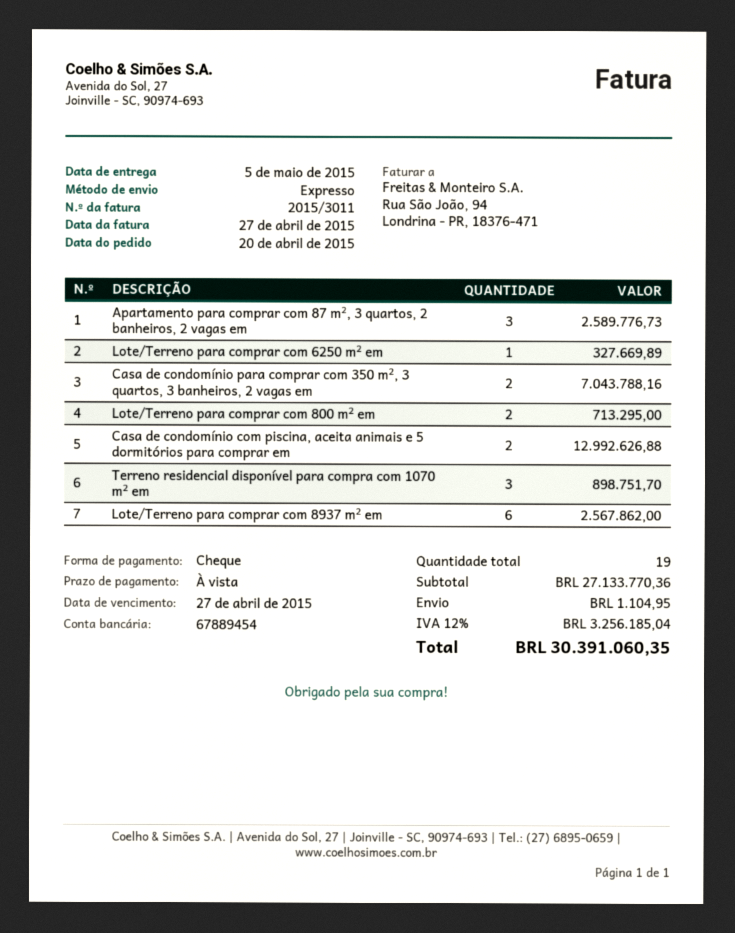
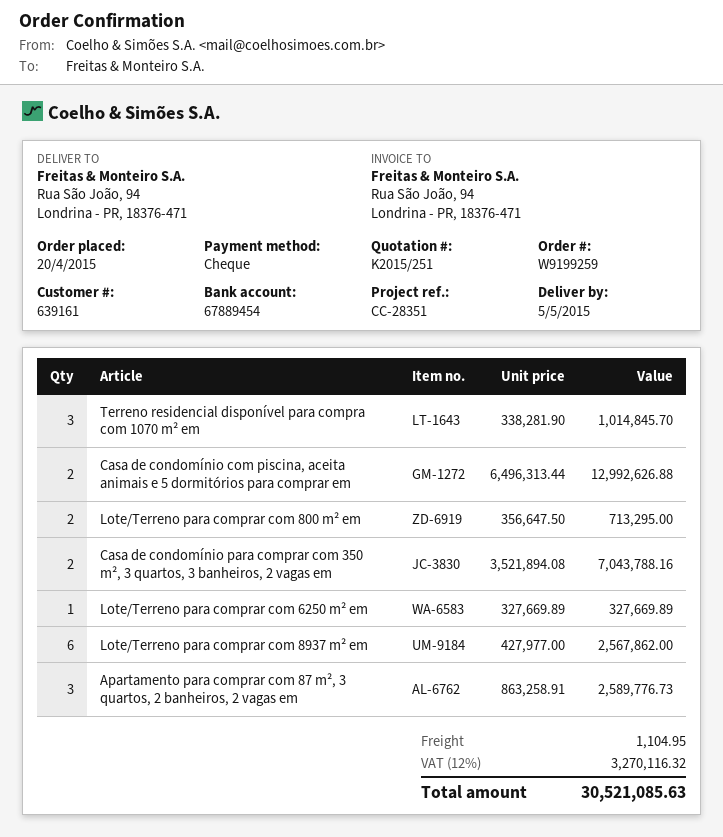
Terreno residencial disponível para compra com 1070 m² em: 3 for 898751.70 -> 3 for 1014845.70
tax: 12% = 3256185.04 -> 12% = 3270116.32
total: 30391060.35 -> 30521085.63

